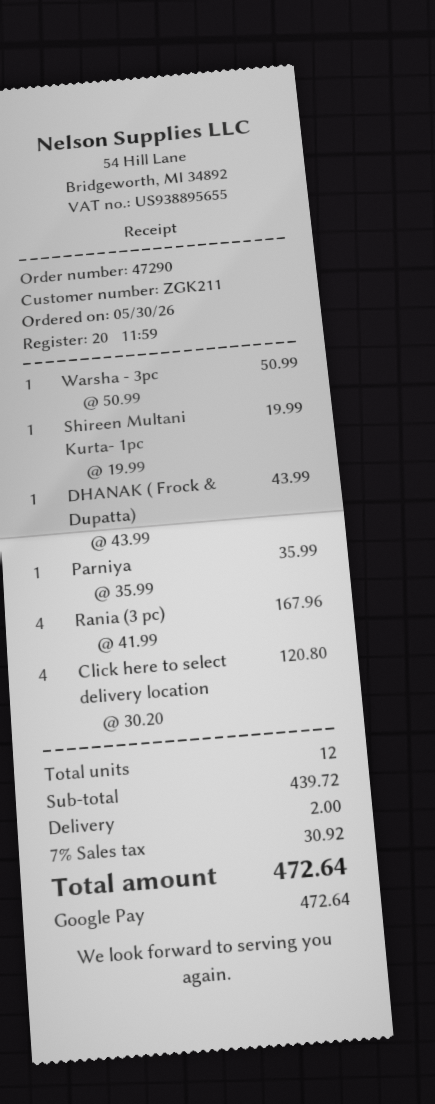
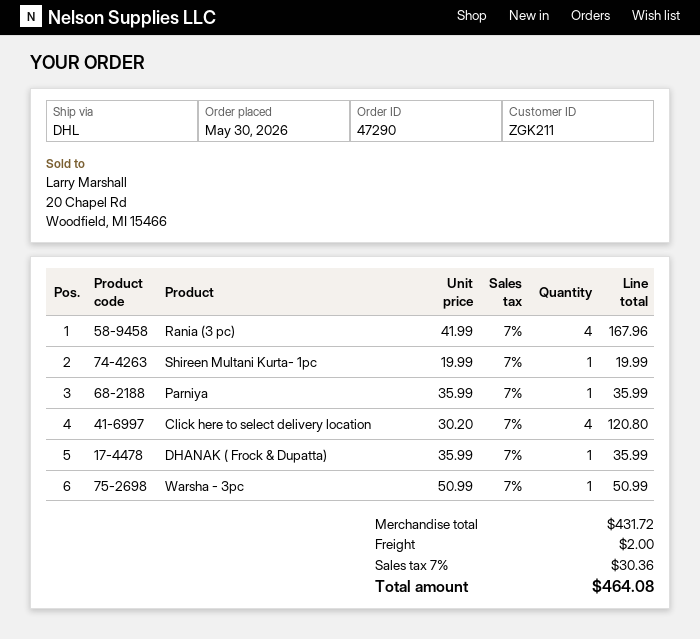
DHANAK ( Frock & Dupatta): 1 x 43.99 = 43.99 -> 1 x 35.99 = 35.99
subtotal: 439.72 -> 431.72
tax: 7% = 30.92 -> 7% = 30.36
total: 472.64 -> 464.08

